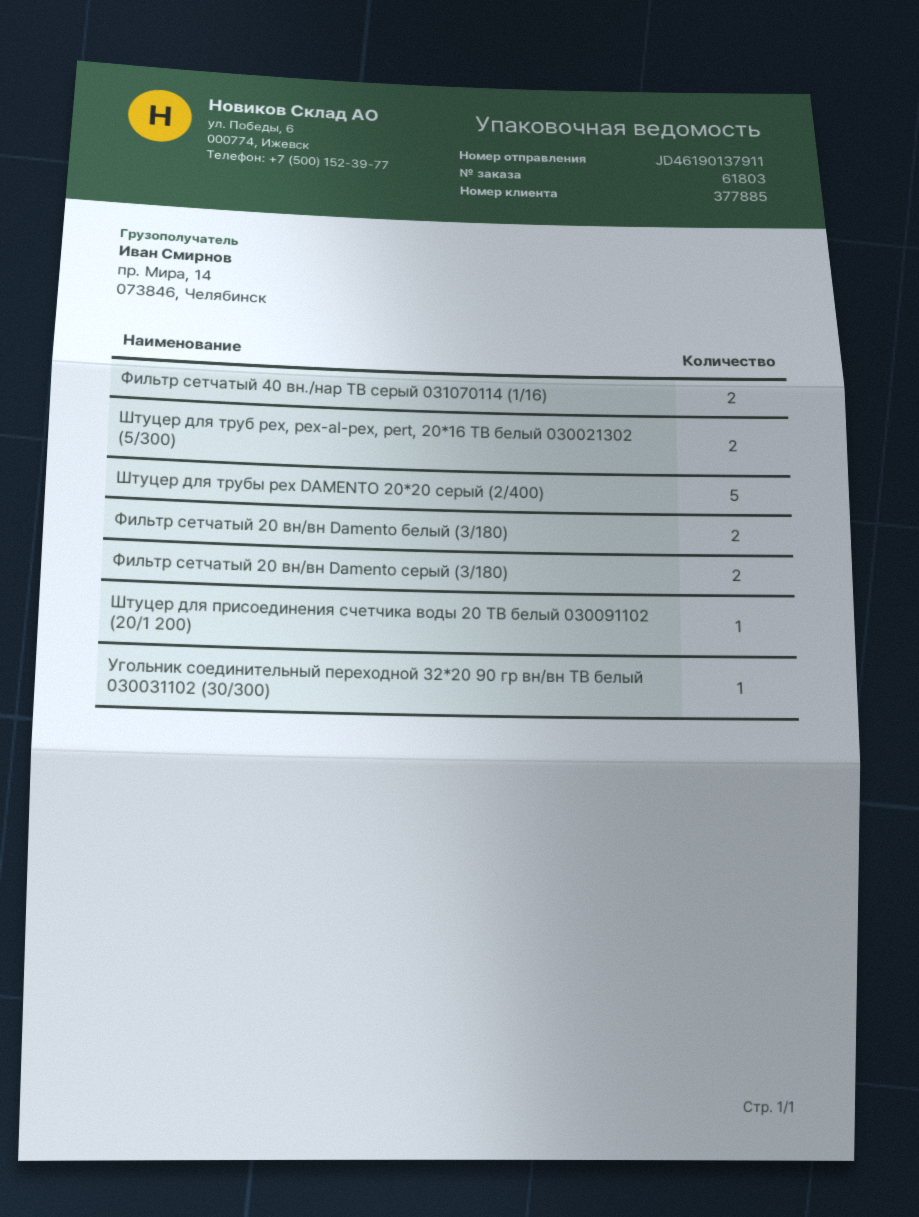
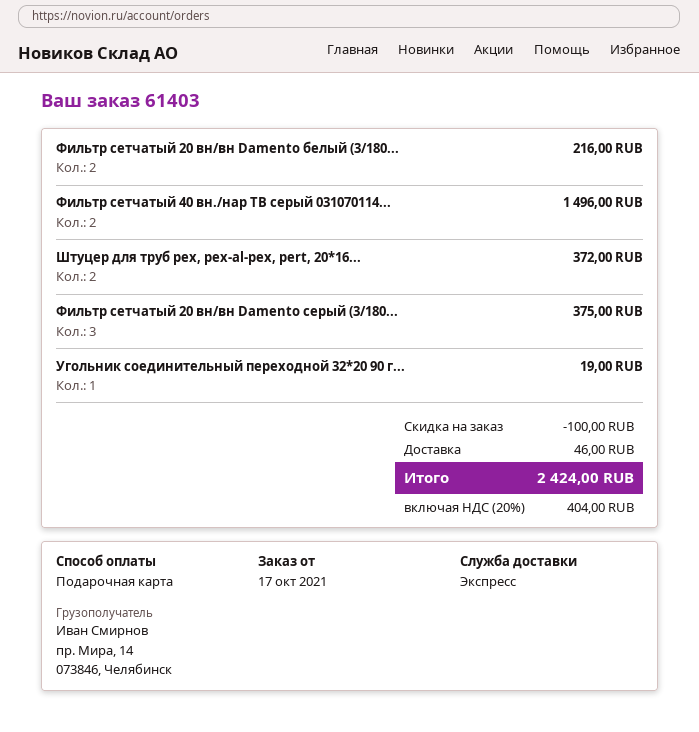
order number: 61803 -> 61403
Штуцер для трубы pex DAMENTO 20*20 серый (2/400): 5 -> none
Фильтр сетчатый 20 вн/вн Damento серый (3/180): 2 -> 3
Штуцер для присоединения счетчика воды 20 ТВ белый 030091102 (20/1 200): 1 -> none

